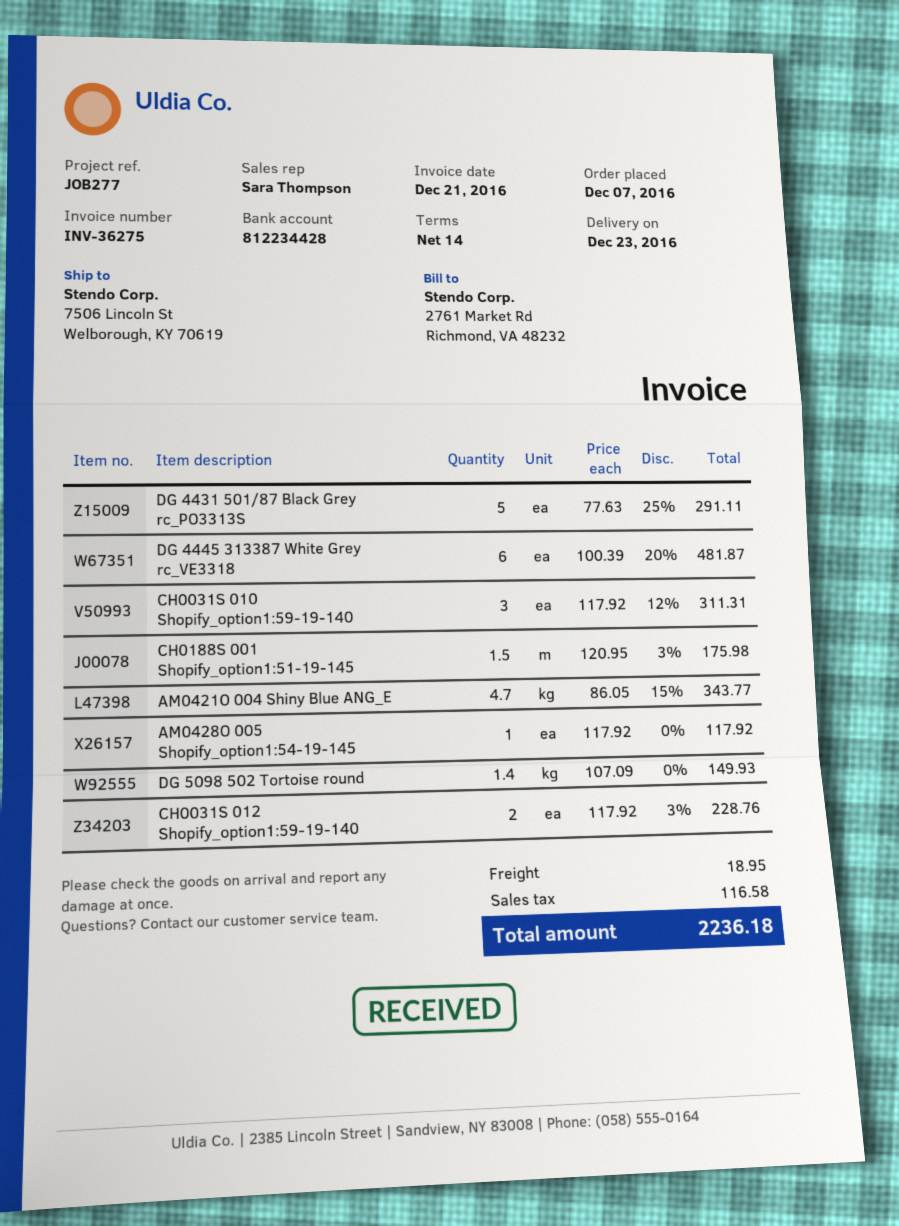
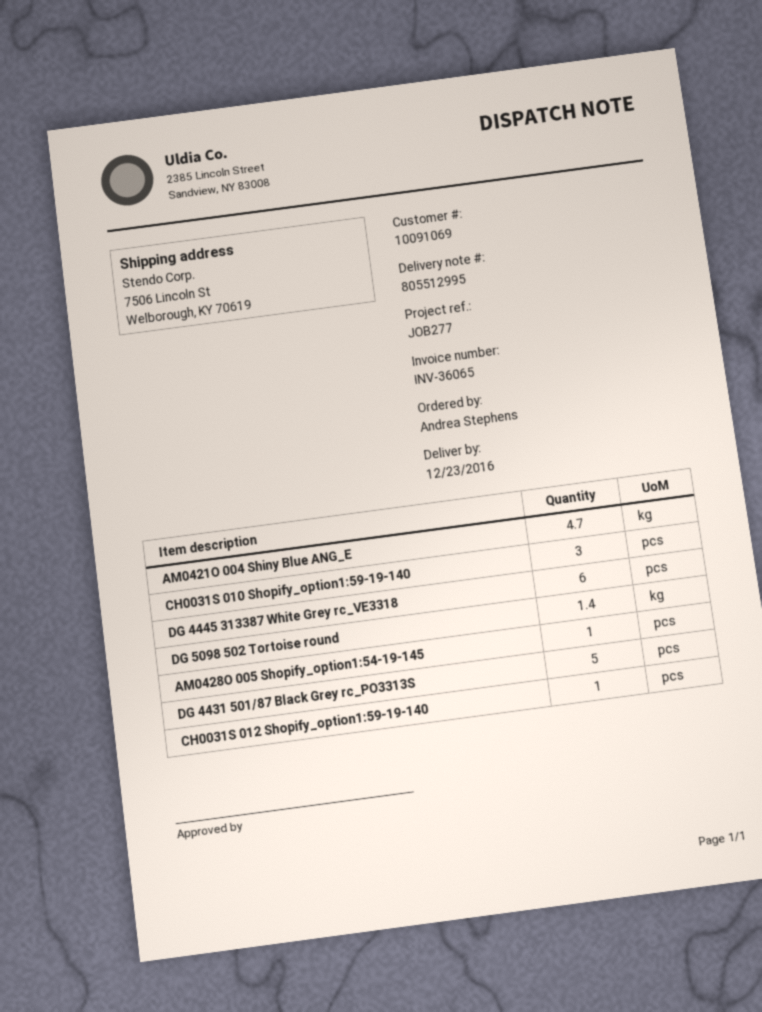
invoice number: INV-36275 -> INV-36065
CH0188S 001 Shopify_option1:51-19-145: 1.5 -> none
CH0031S 012 Shopify_option1:59-19-140: 2 -> 1

